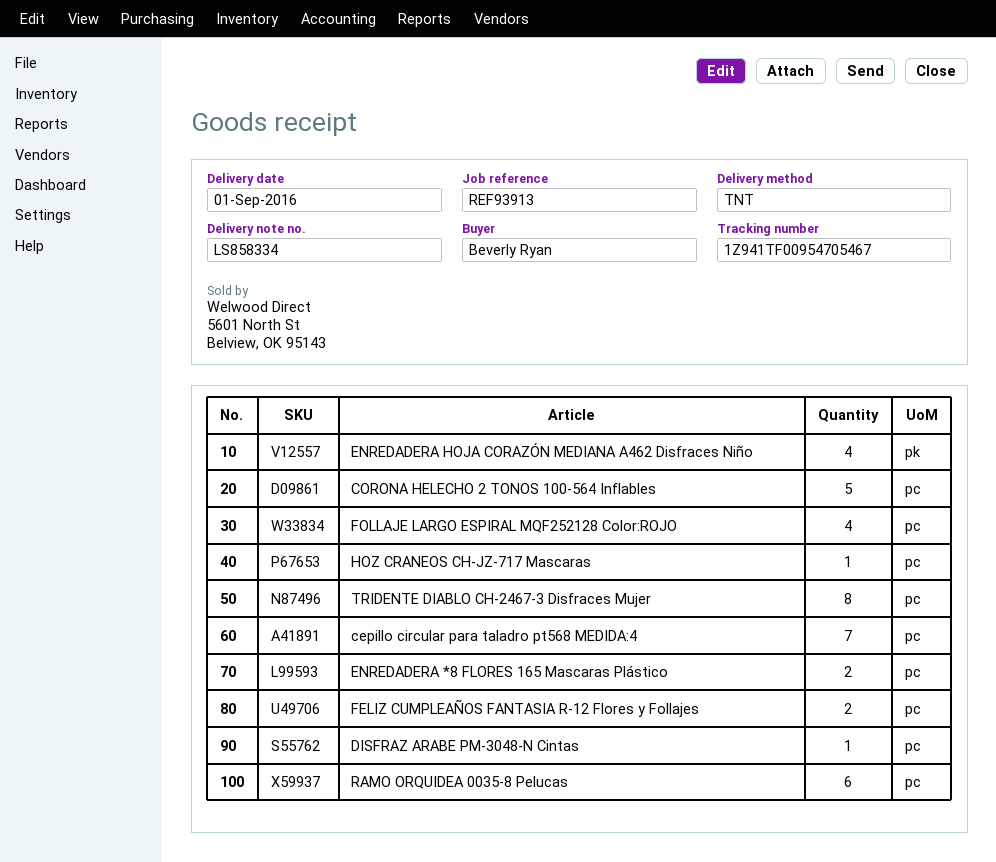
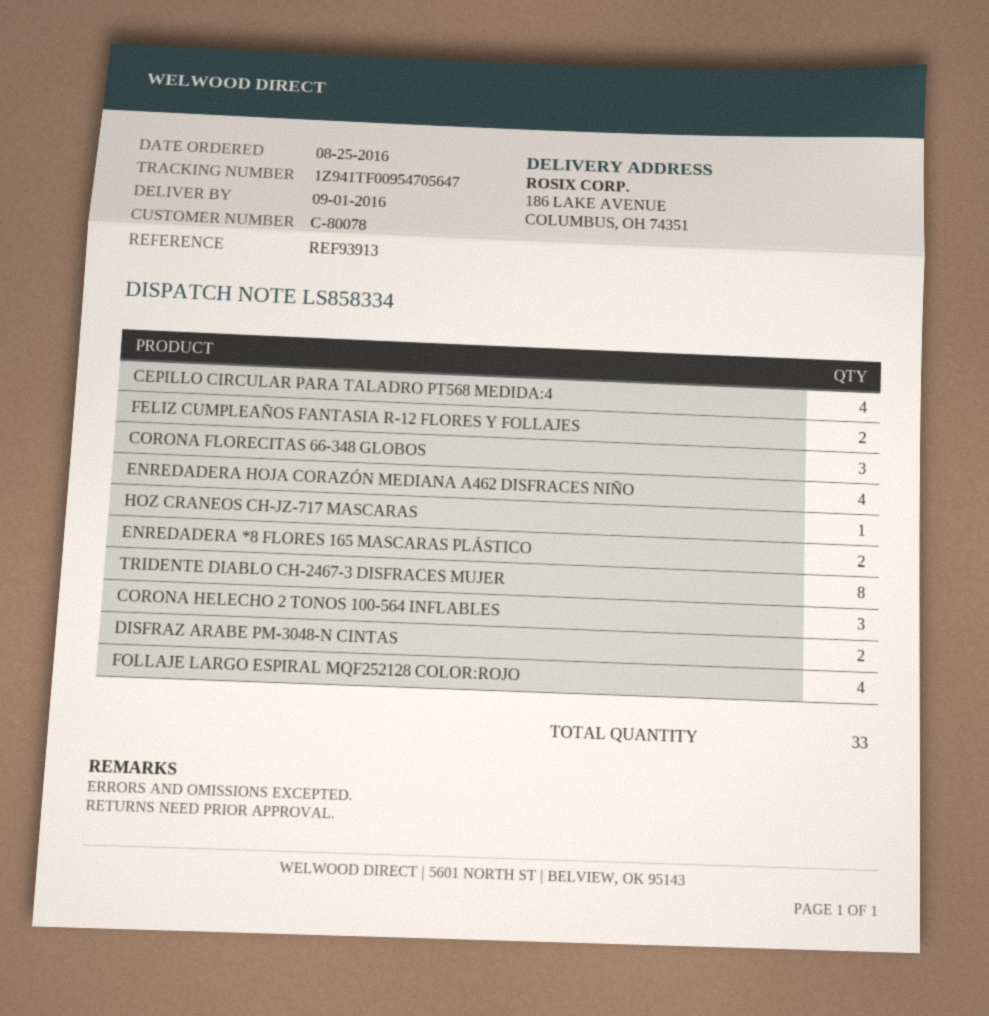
tracking number: 1Z941TF00954705467 -> 1Z941TF00954705647
CORONA HELECHO 2 TONOS 100-564 Inflables: 5 -> 3
cepillo circular para taladro pt568 MEDIDA:4: 7 -> 4
DISFRAZ ARABE PM-3048-N Cintas: 1 -> 2
RAMO ORQUIDEA 0035-8 Pelucas: 6 -> none
CORONA FLORECITAS 66-348 GLOBOS: none -> 3

